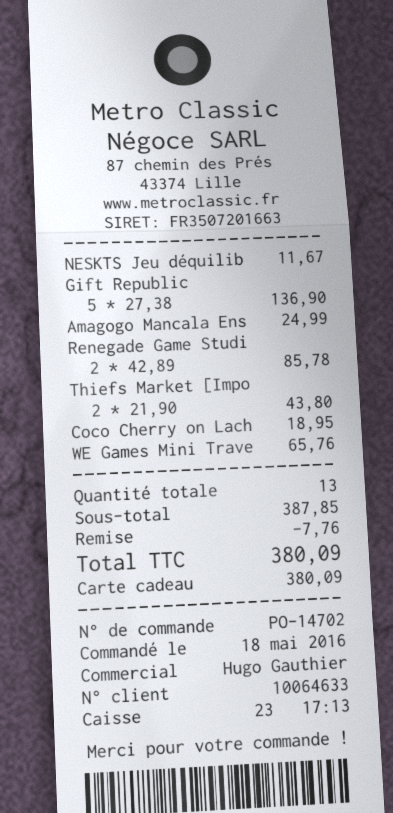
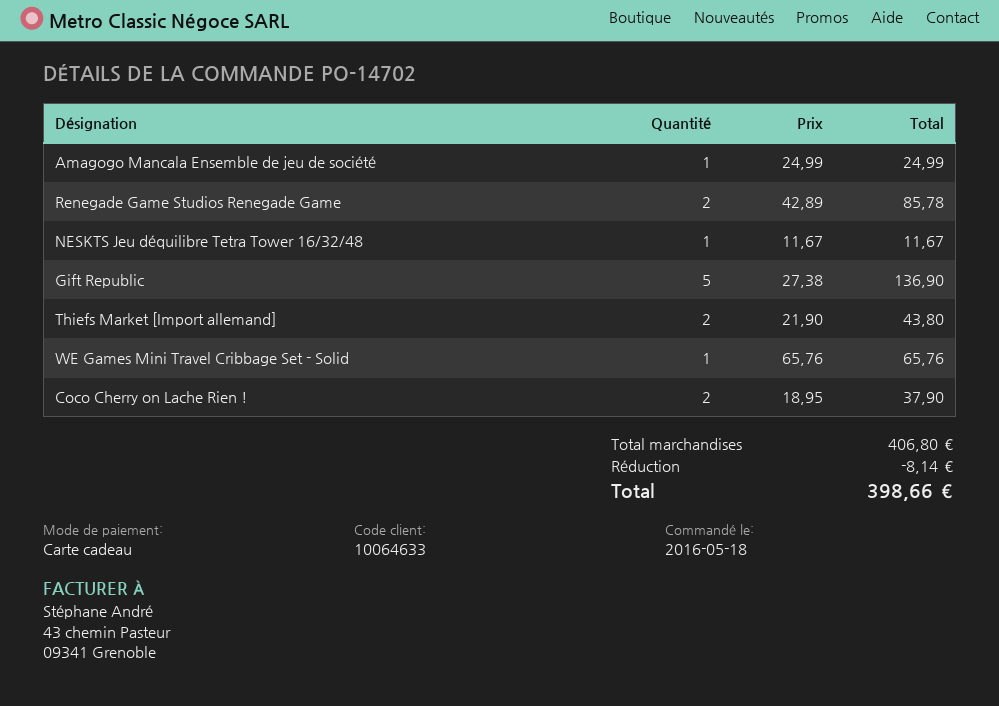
Coco Cherry on Lach: 1 x 18.95 = 18.95 -> 2 x 18.95 = 37.90
subtotal: 387.85 -> 406.80
discount: 7.76 -> 8.14
total: 380.09 -> 398.66

